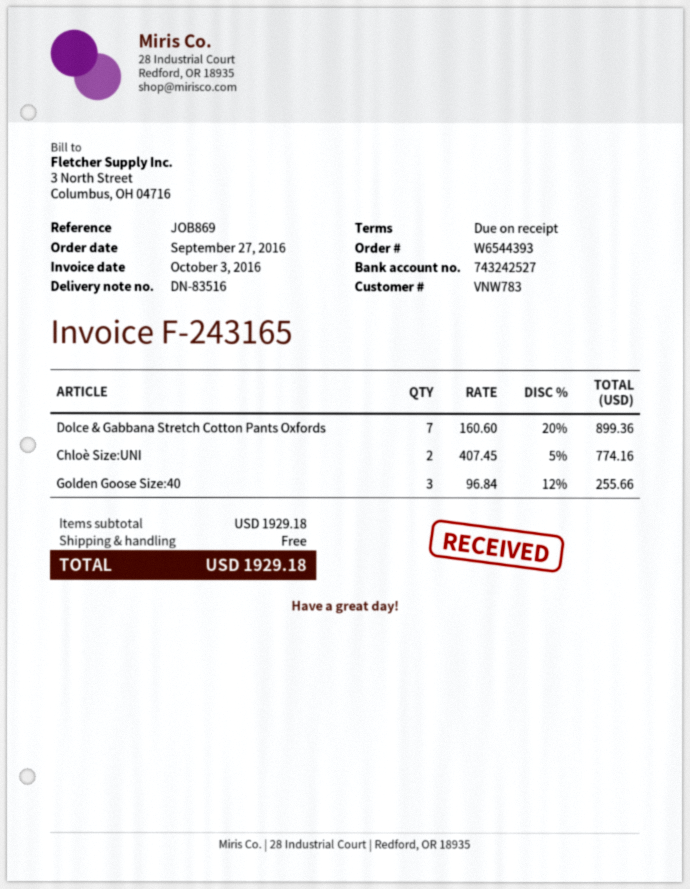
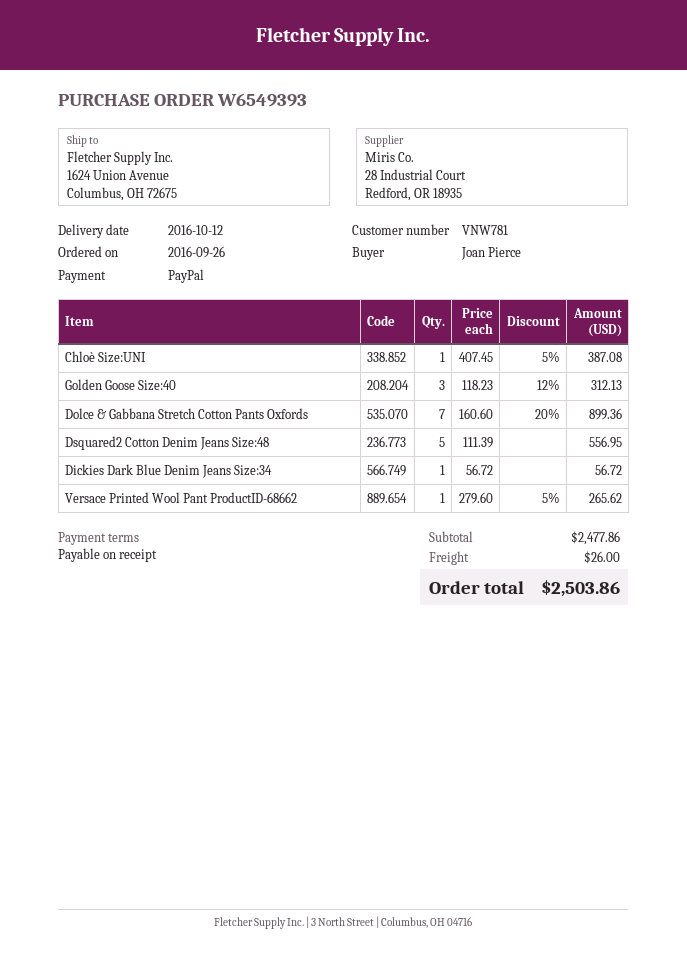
order number: W6544393 -> W6549393
order date: 2016-09-27 -> 2016-09-26
customer number: VNW783 -> VNW781
Chloè Size:UNI: 2 x 407.45 - 5% = 774.16 -> 1 x 407.45 - 5% = 387.08
Golden Goose Size:40: 3 x 96.84 - 12% = 255.66 -> 3 x 118.23 - 12% = 312.13
Dsquared2 Cotton Denim Jeans Size:48: none -> 5 x 111.39 = 556.95
Dickies Dark Blue Denim Jeans Size:34: none -> 1 x 56.72 = 56.72
Versace Printed Wool Pant ProductID-68662: none -> 1 x 279.60 - 5% = 265.62
subtotal: 1929.18 -> 2477.86
shipping: 0.00 -> 26.00
total: 1929.18 -> 2503.86

